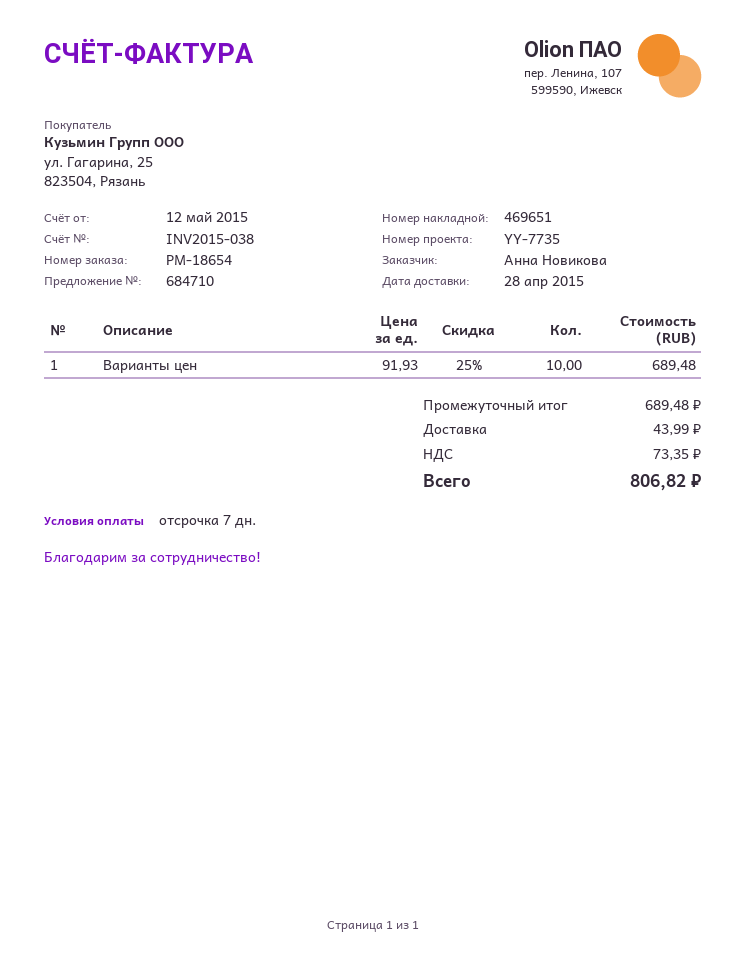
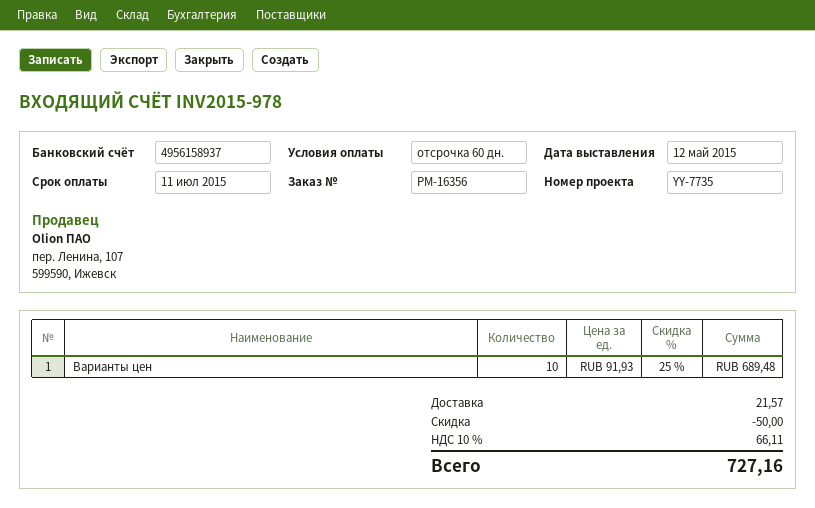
order number: PM-18654 -> PM-16356
invoice number: INV2015-038 -> INV2015-978
payment terms: 7 days -> 60 days
discount: none -> 50.00
shipping: 43.99 -> 21.57
tax: 73.35 -> 66.11
total: 806.82 -> 727.16

